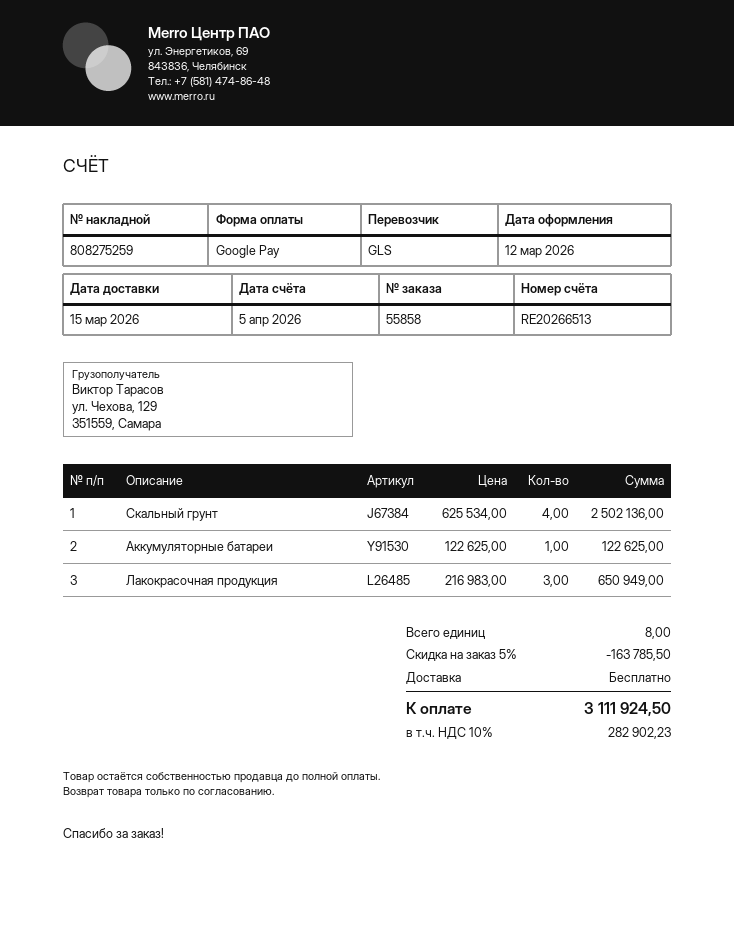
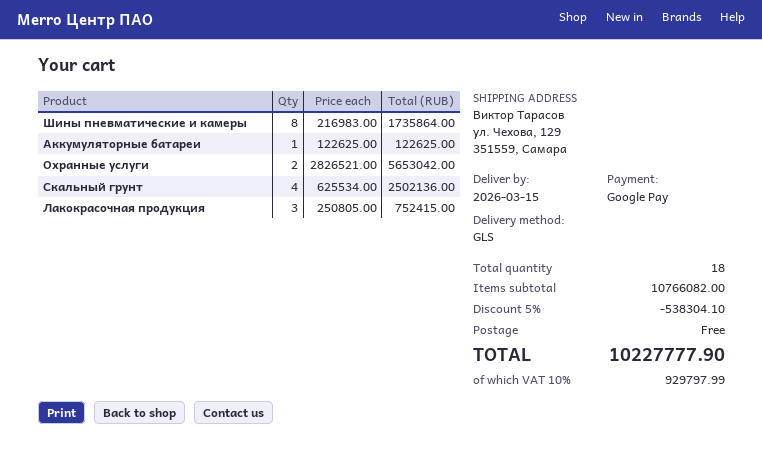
Лакокрасочная продукция: 3 x 216983.00 = 650949.00 -> 3 x 250805.00 = 752415.00
Шины пневматические и камеры: none -> 8 x 216983.00 = 1735864.00
Охранные услуги: none -> 2 x 2826521.00 = 5653042.00
total quantity: 8 -> 18
discount: 5% = 163785.50 -> 5% = 538304.10
tax: 10% = 282902.23 -> 10% = 929797.99
total: 3111924.50 -> 10227777.90

